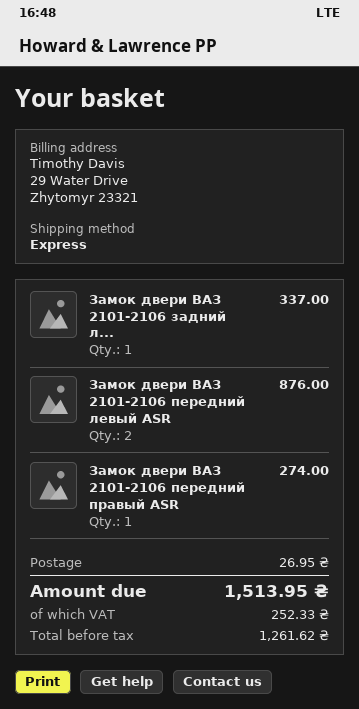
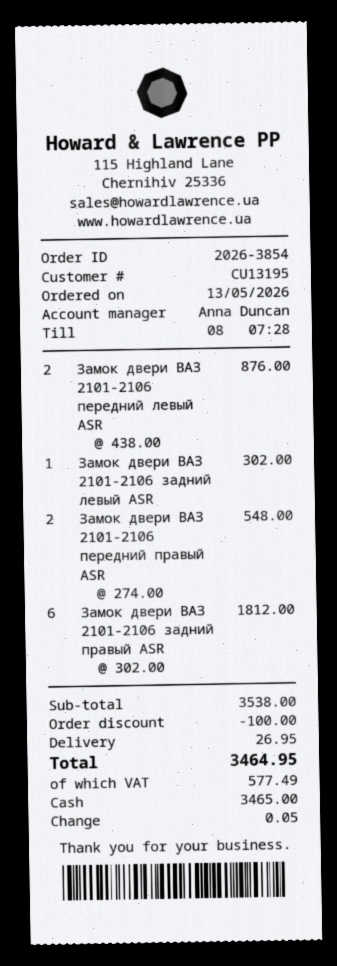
Замок двери ВАЗ 2101-2106 задний л...: 1 for 337.00 -> 1 for 302.00
Замок двери ВАЗ 2101-2106 передний правый ASR: 1 for 274.00 -> 2 for 548.00
Замок двери ВАЗ 2101-2106 задний правый ASR: none -> 6 for 1812.00
discount: none -> 100.00
tax: 252.33 -> 577.49
total: 1513.95 -> 3464.95

